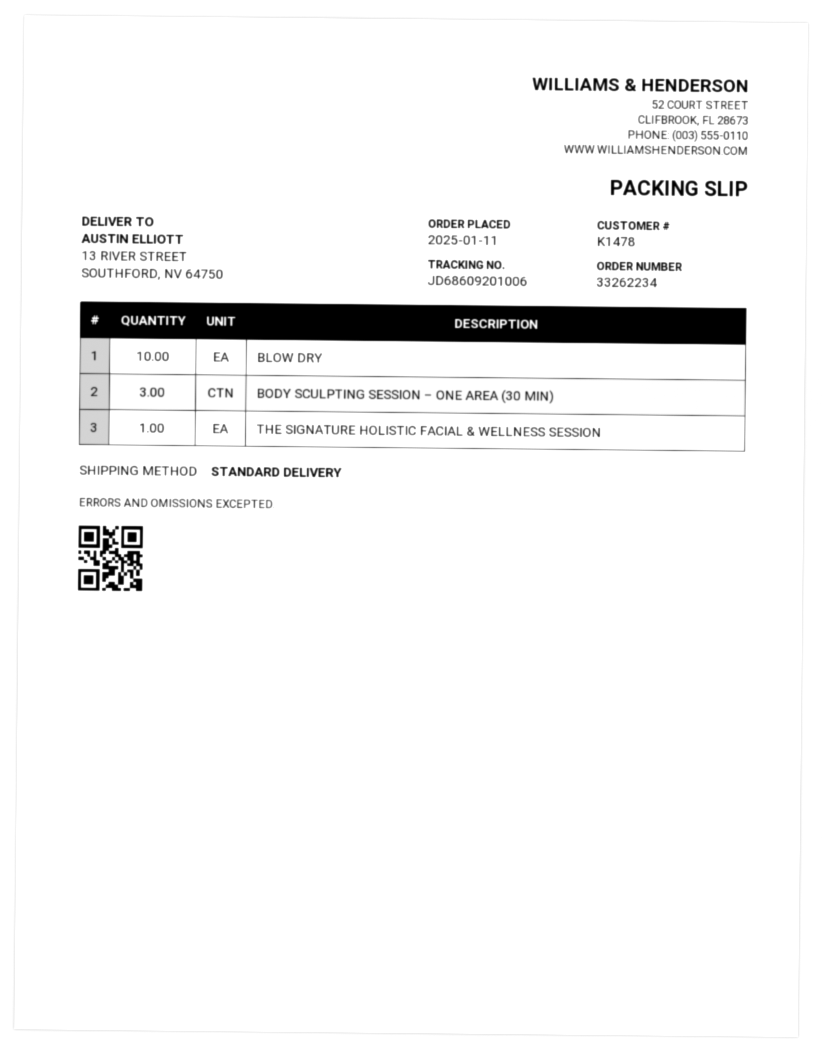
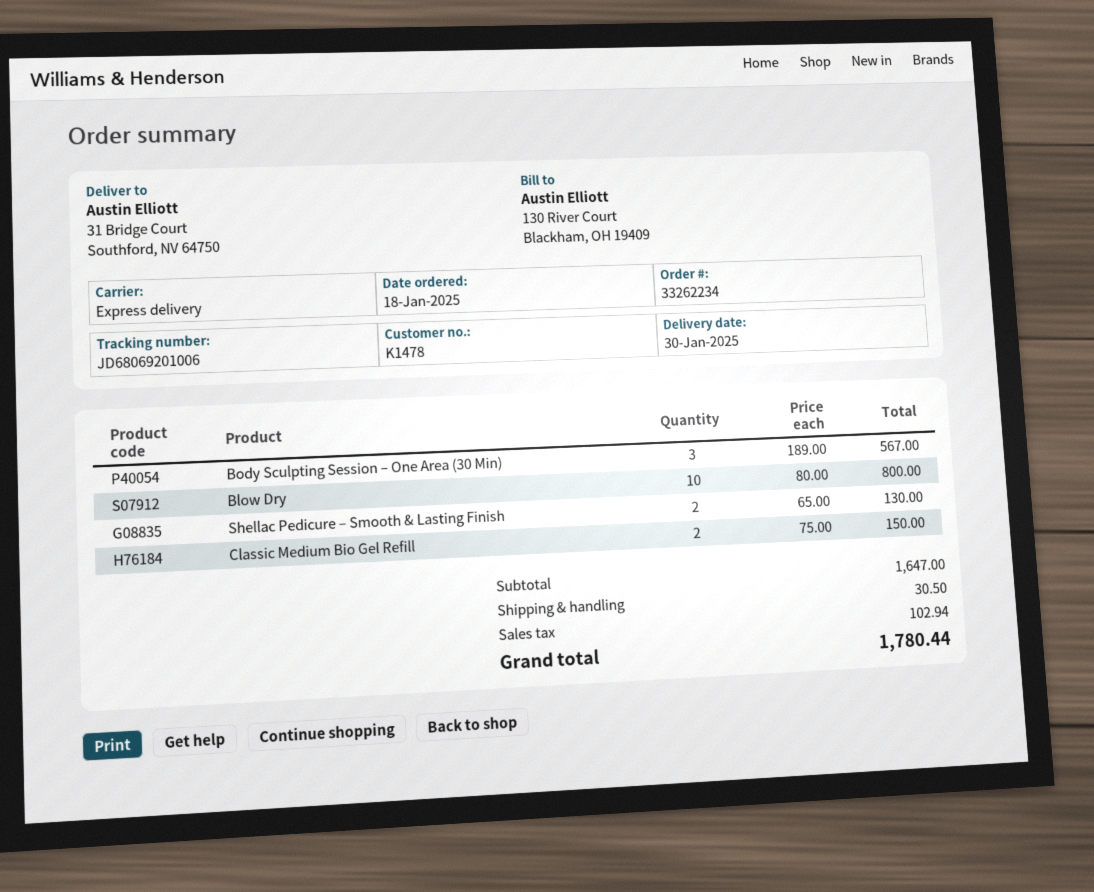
order date: 2025-01-11 -> 2025-01-18
shipping method: standard -> express
tracking number: JD68609201006 -> JD68069201006
ship to: 13 RIVER STREET, SOUTHFORD, NV 64750 -> 31 Bridge Court, Southford, NV 64750
THE SIGNATURE HOLISTIC FACIAL & WELLNESS SESSION: 1 -> none
Shellac Pedicure – Smooth & Lasting Finish: none -> 2
Classic Medium Bio Gel Refill: none -> 2

